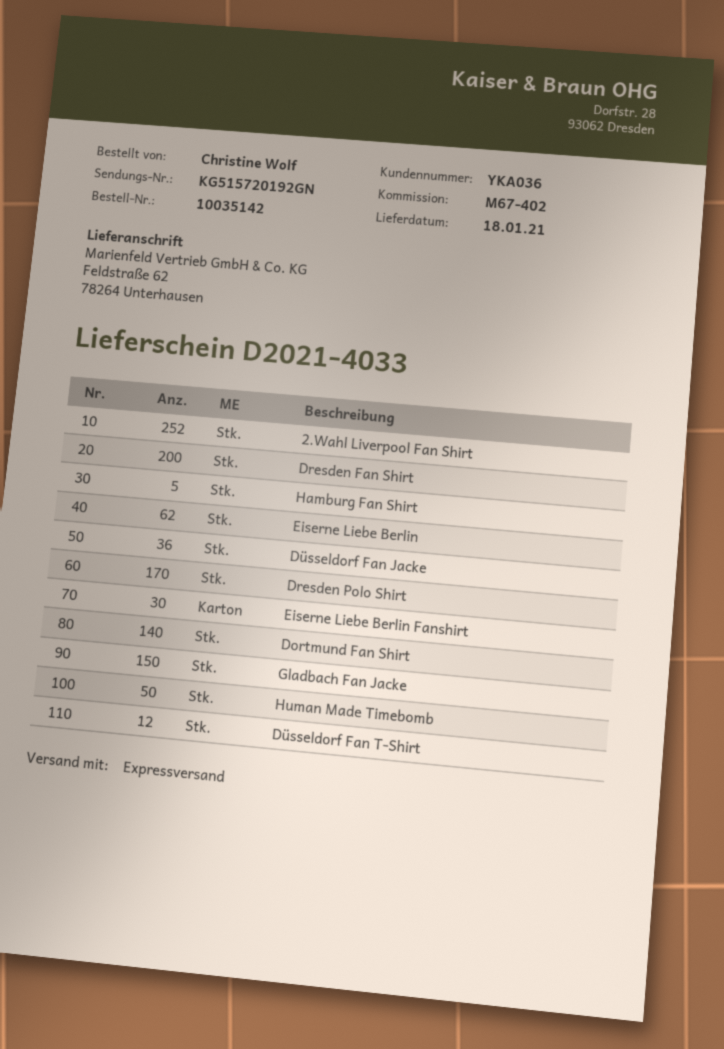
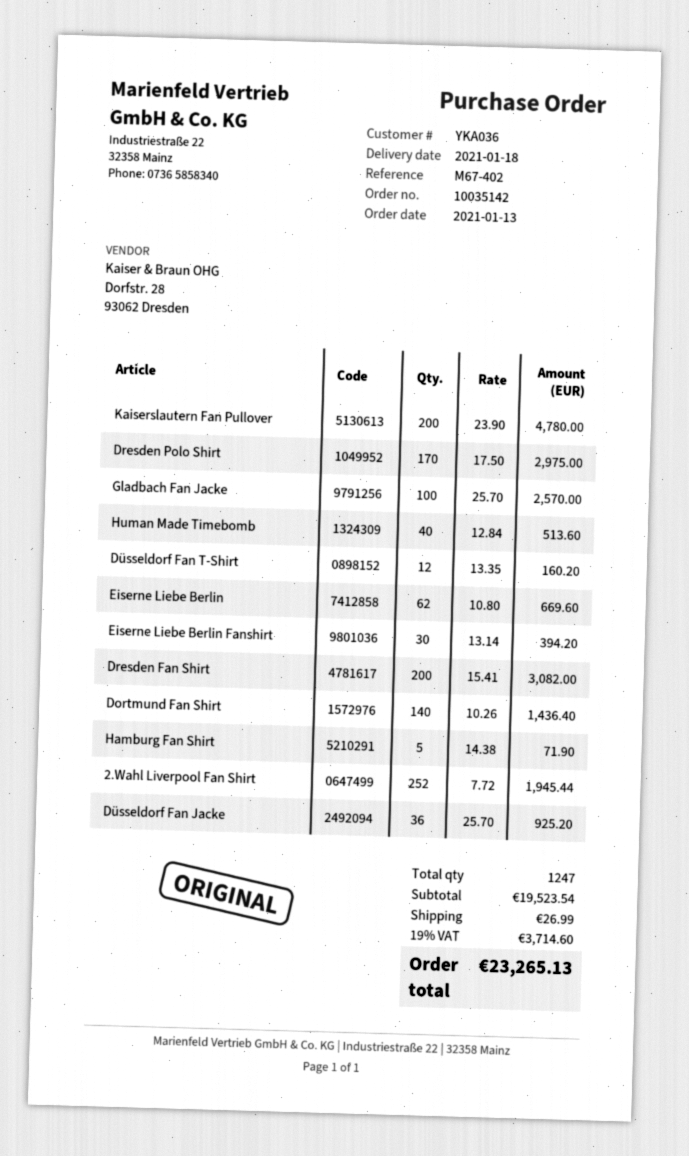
Gladbach Fan Jacke: 150 -> 100
Human Made Timebomb: 50 -> 40
Kaiserslautern Fan Pullover: none -> 200

